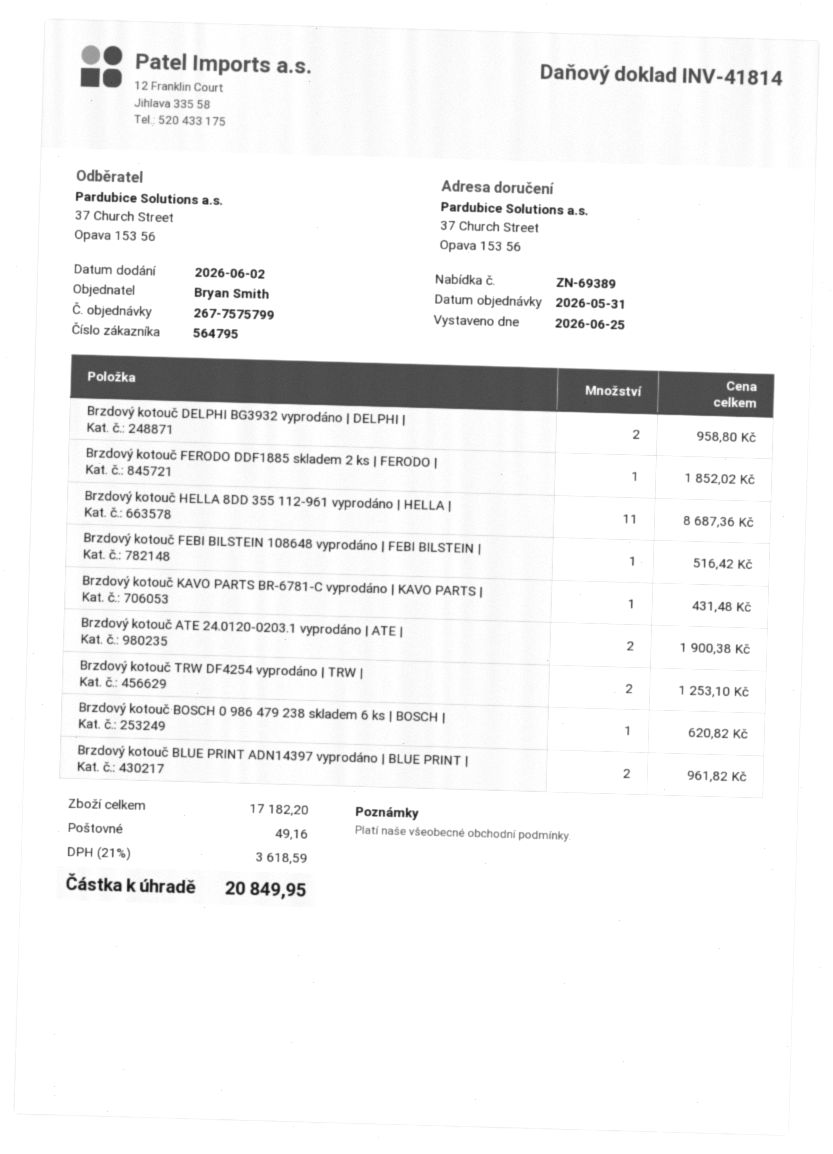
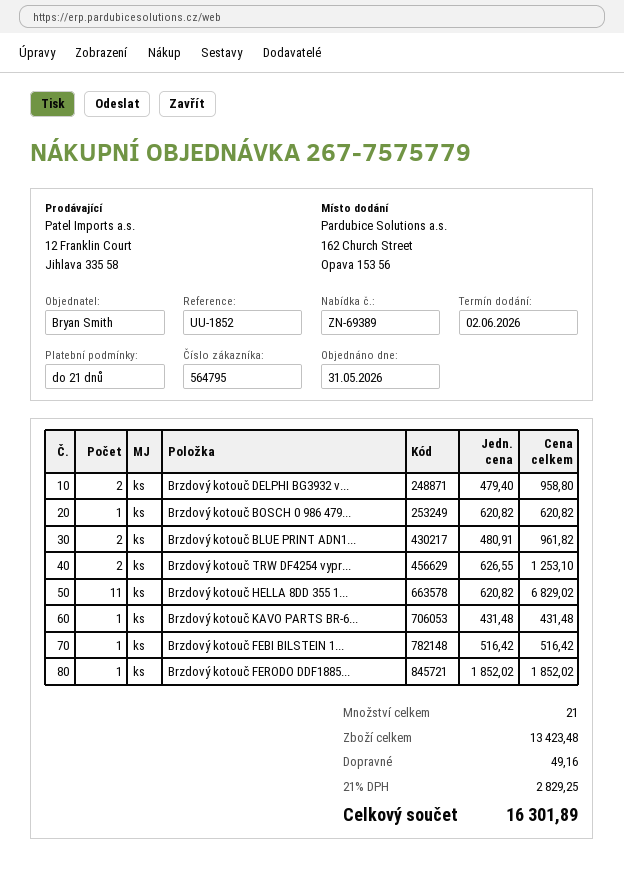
order number: 267-7575799 -> 267-7575779
ship to: 37 Church Street, Opava 153 56 -> 162 Church Street, Opava 153 56
Brzdový kotouč HELLA 8DD 355 112-961 vyprodáno | HELLA |: 11 for 8687.36 -> 11 for 6829.02
Brzdový kotouč ATE 24.0120-0203.1 vyprodáno | ATE |: 2 for 1900.38 -> none
subtotal: 17182.20 -> 13423.48
tax: 21% = 3618.59 -> 21% = 2829.25
total: 20849.95 -> 16301.89

